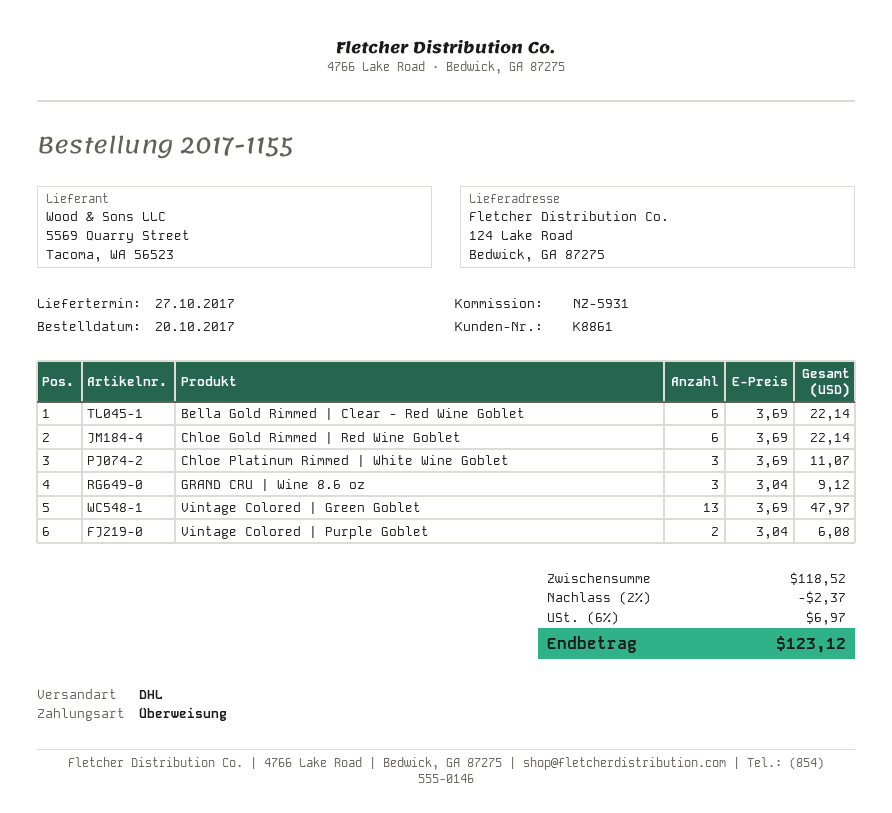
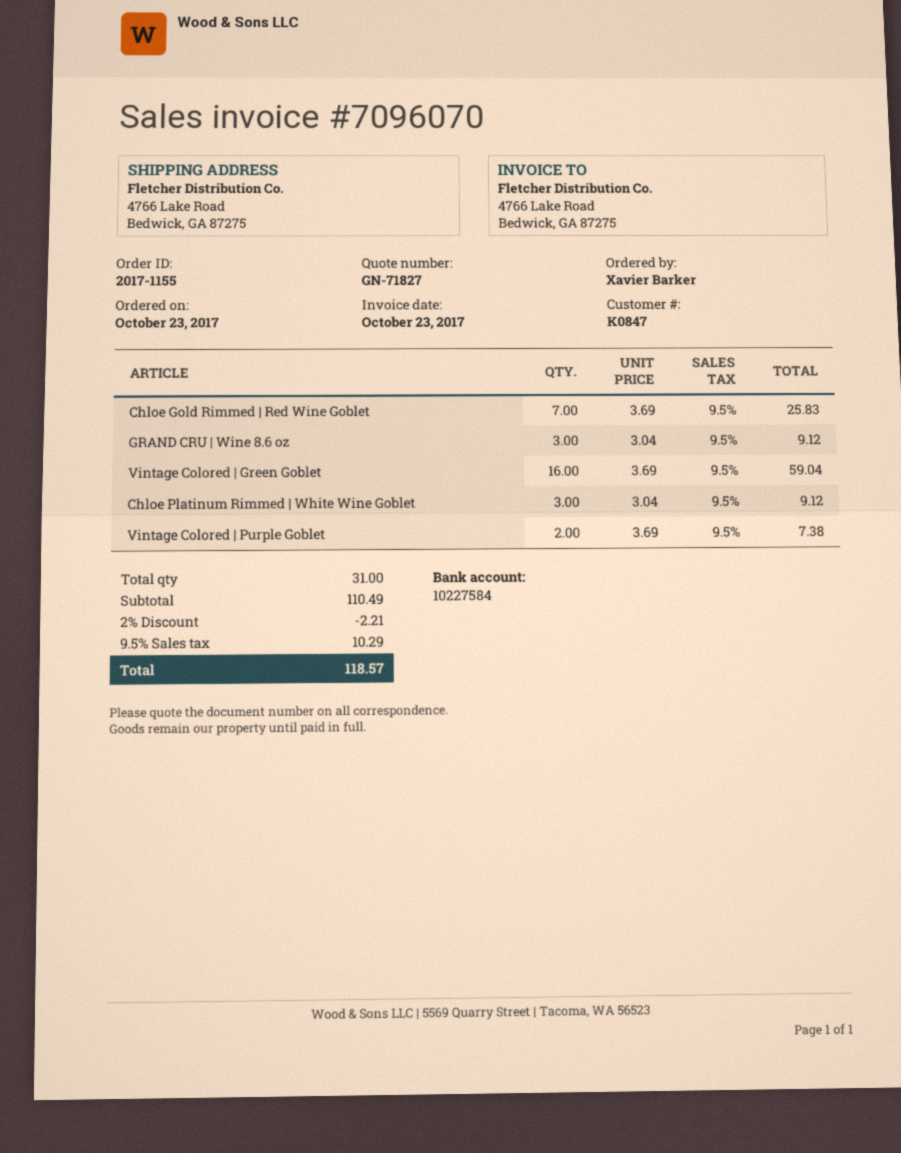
order date: 2017-10-20 -> 2017-10-23
customer number: K8861 -> K0847
ship to: 124 Lake Road, Bedwick, GA 87275 -> 4766 Lake Road, Bedwick, GA 87275
Bella Gold Rimmed | Clear - Red Wine Goblet: 6 x 3.69 = 22.14 -> none
Chloe Gold Rimmed | Red Wine Goblet: 6 x 3.69 = 22.14 -> 7 x 3.69 = 25.83
Chloe Platinum Rimmed | White Wine Goblet: 3 x 3.69 = 11.07 -> 3 x 3.04 = 9.12
Vintage Colored | Green Goblet: 13 x 3.69 = 47.97 -> 16 x 3.69 = 59.04
Vintage Colored | Purple Goblet: 2 x 3.04 = 6.08 -> 2 x 3.69 = 7.38
subtotal: 118.52 -> 110.49
discount: 2% = 2.37 -> 2% = 2.21
tax: 6% = 6.97 -> 9.5% = 10.29
total: 123.12 -> 118.57

